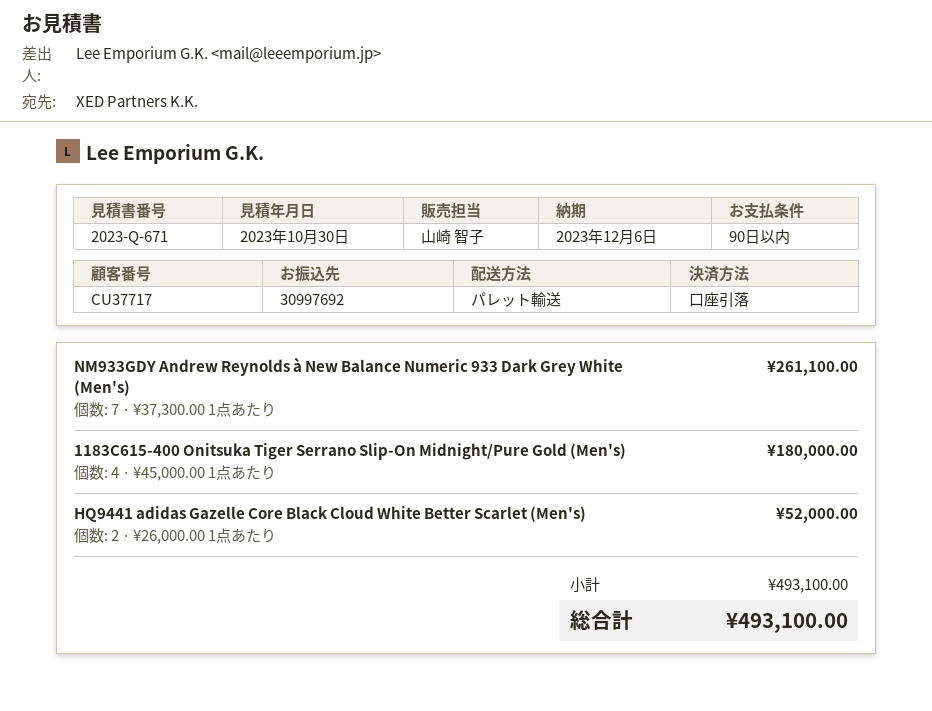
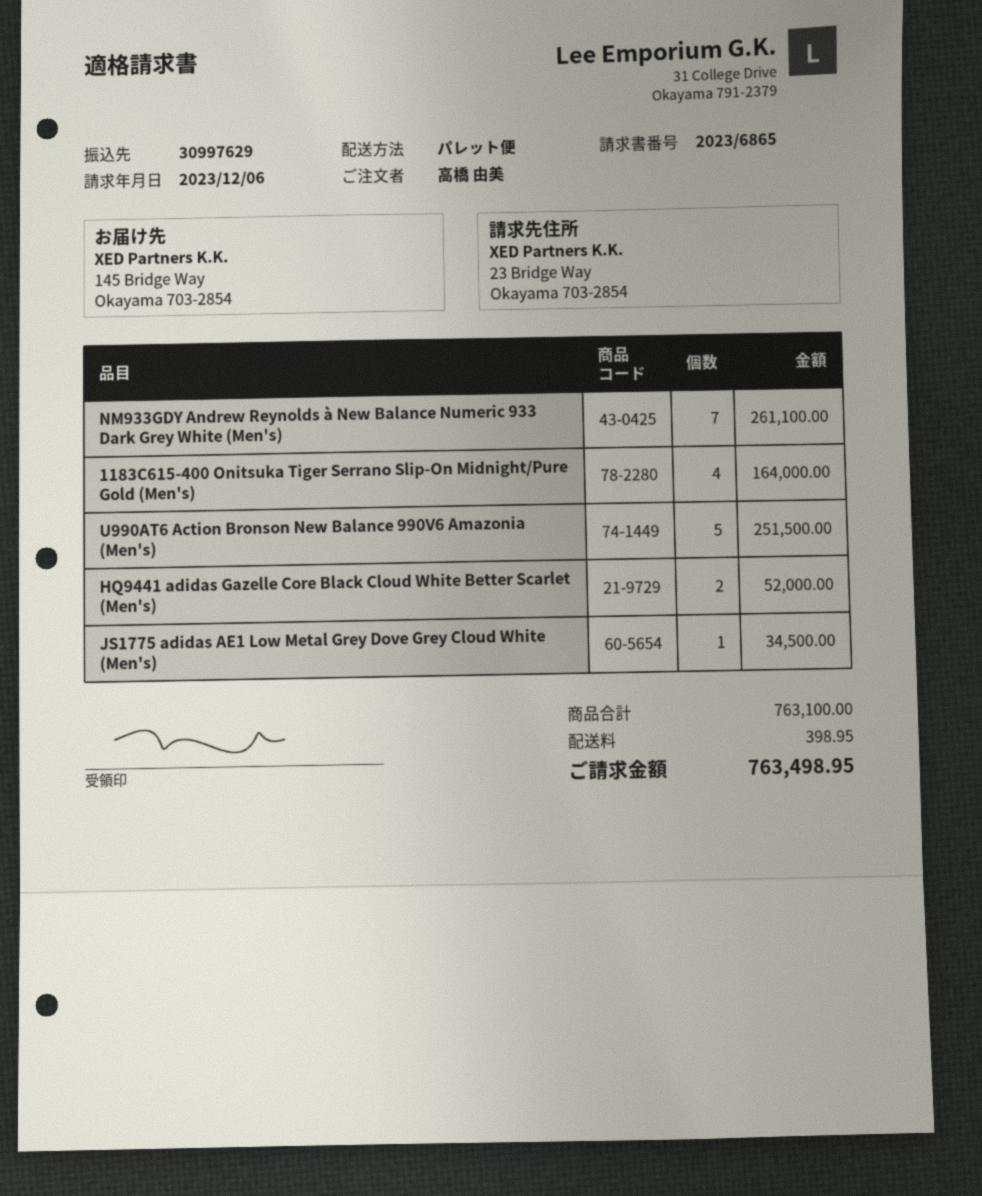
bank account: 30997692 -> 30997629
1183C615-400 Onitsuka Tiger Serrano Slip-On Midnight/Pure Gold (Men's): 4 for 180000.00 -> 4 for 164000.00
U990AT6 Action Bronson New Balance 990V6 Amazonia (Men's): none -> 5 for 251500.00
JS1775 adidas AE1 Low Metal Grey Dove Grey Cloud White (Men's): none -> 1 for 34500.00
subtotal: 493100.00 -> 763100.00
shipping: none -> 398.95
total: 493100.00 -> 763498.95

